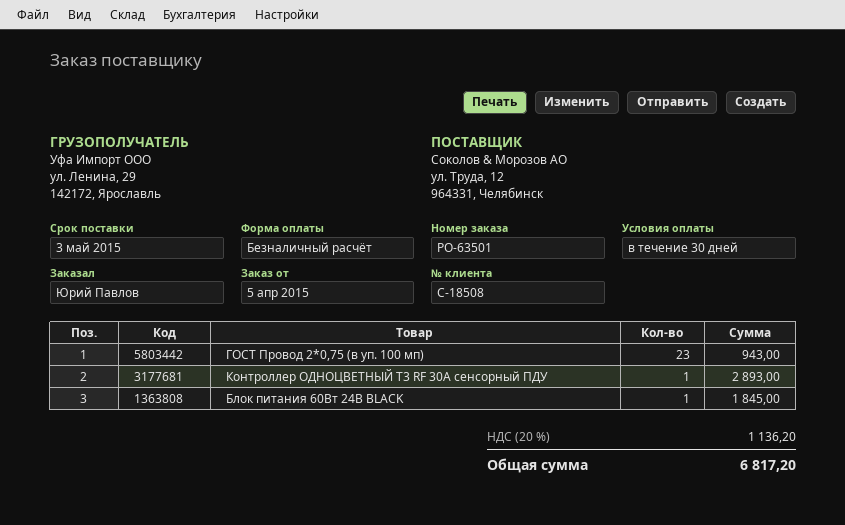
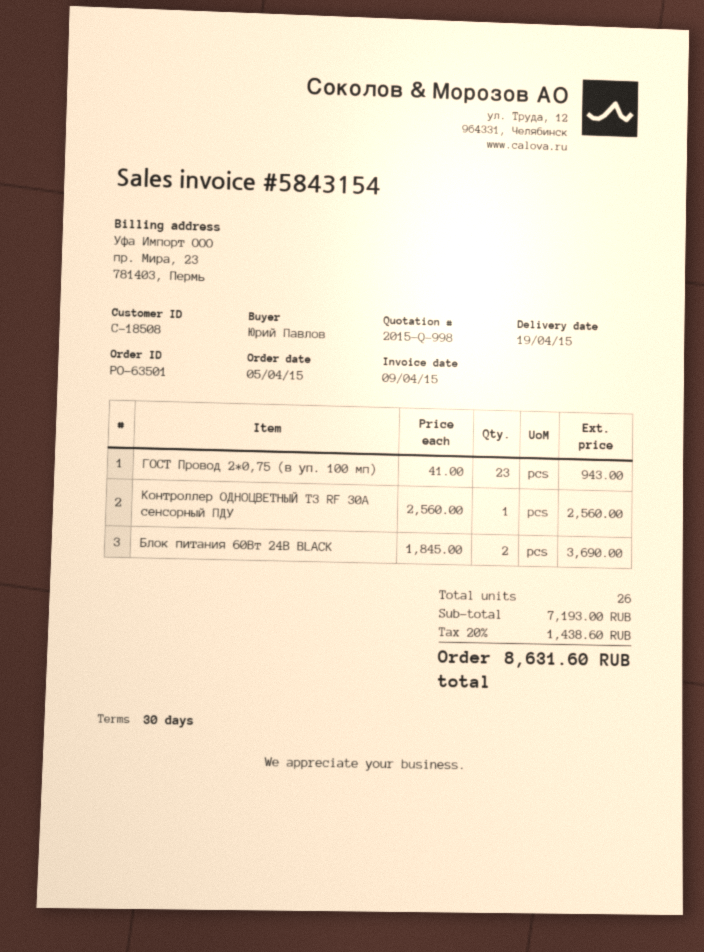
delivery date: 2015-05-03 -> 2015-04-19
Контроллер ОДНОЦВЕТНЫЙ T3 RF 30A сенсорный ПДУ: 1 for 2893.00 -> 1 for 2560.00
Блок питания 60Вт 24В BLACK: 1 for 1845.00 -> 2 for 3690.00
tax: 20% = 1136.20 -> 20% = 1438.60
total: 6817.20 -> 8631.60

